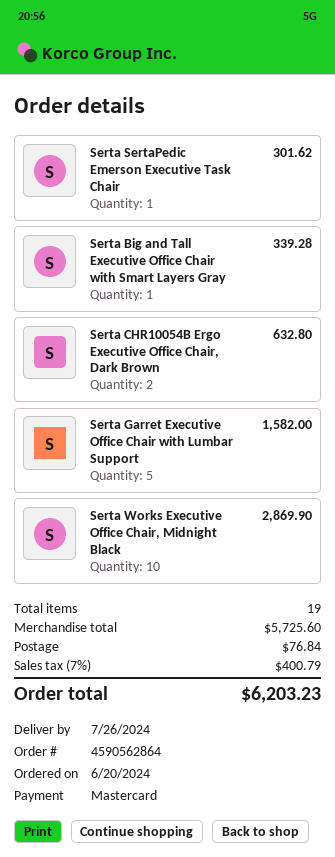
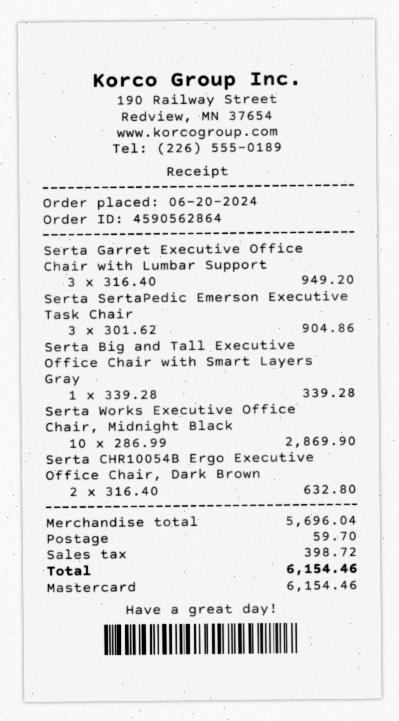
Serta SertaPedic Emerson Executive Task Chair: 1 for 301.62 -> 3 for 904.86
Serta Garret Executive Office Chair with Lumbar Support: 5 for 1582.00 -> 3 for 949.20
subtotal: 5725.60 -> 5696.04
shipping: 76.84 -> 59.70
tax: 400.79 -> 398.72
total: 6203.23 -> 6154.46

